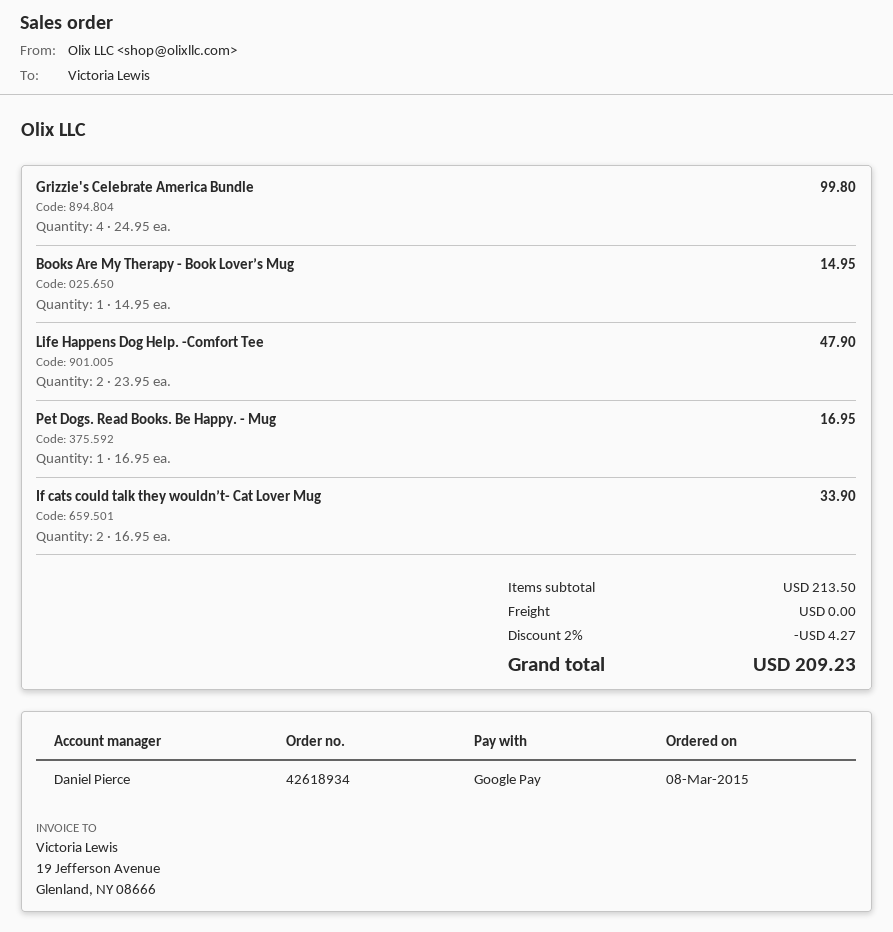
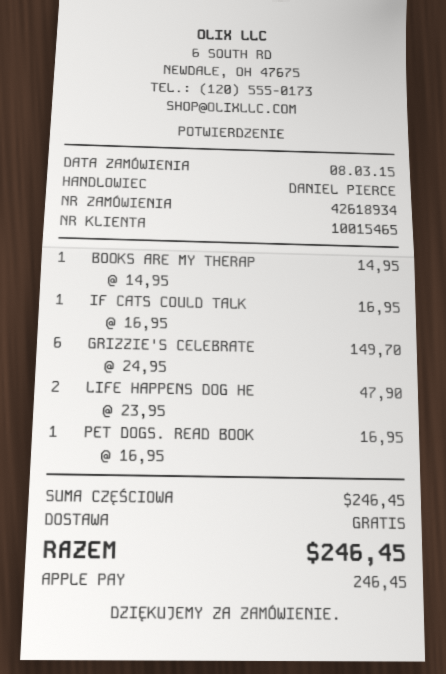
payment method: Google Pay -> Apple Pay
Grizzie's Celebrate America Bundle: 4 x 24.95 = 99.80 -> 6 x 24.95 = 149.70
If cats could talk they wouldn’t- Cat Lover Mug: 2 x 16.95 = 33.90 -> 1 x 16.95 = 16.95
subtotal: 213.50 -> 246.45
discount: 2% = 4.27 -> none
total: 209.23 -> 246.45

